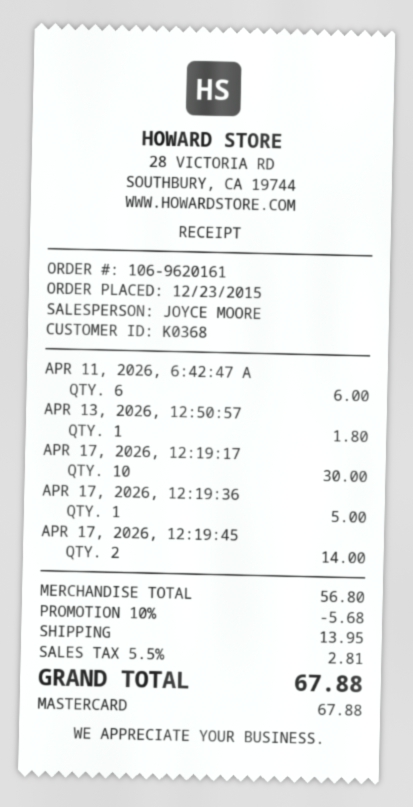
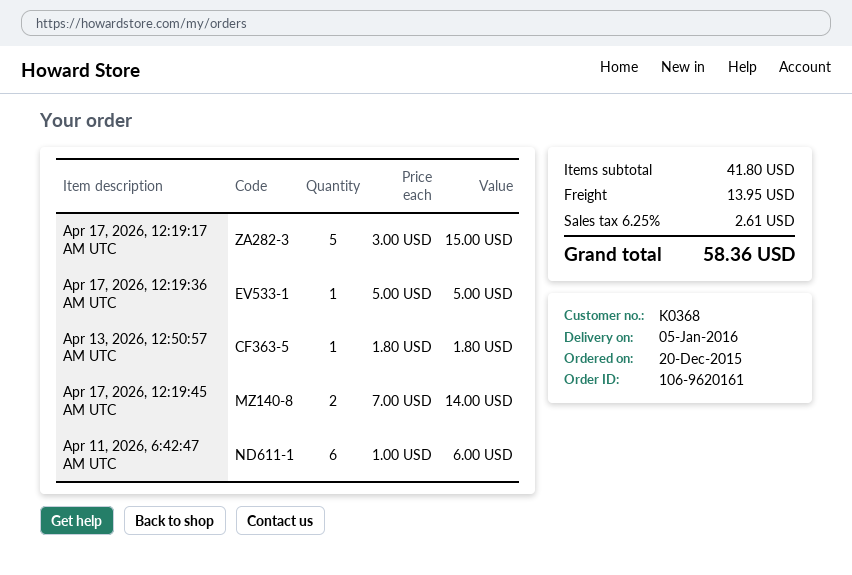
order date: 2015-12-23 -> 2015-12-20
APR 17, 2026, 12:19:17: 10 for 30.00 -> 5 for 15.00
subtotal: 56.80 -> 41.80
discount: 10% = 5.68 -> none
tax: 5.5% = 2.81 -> 6.25% = 2.61
total: 67.88 -> 58.36

